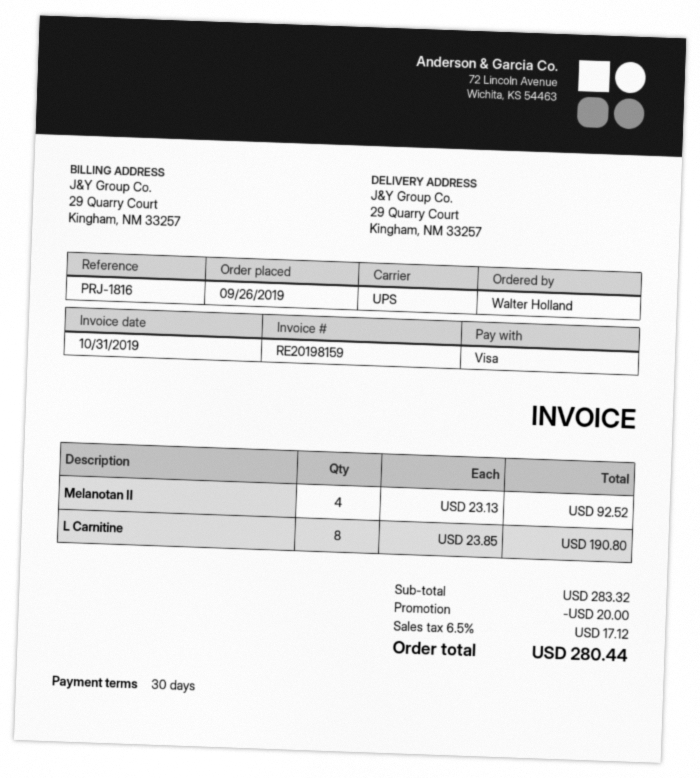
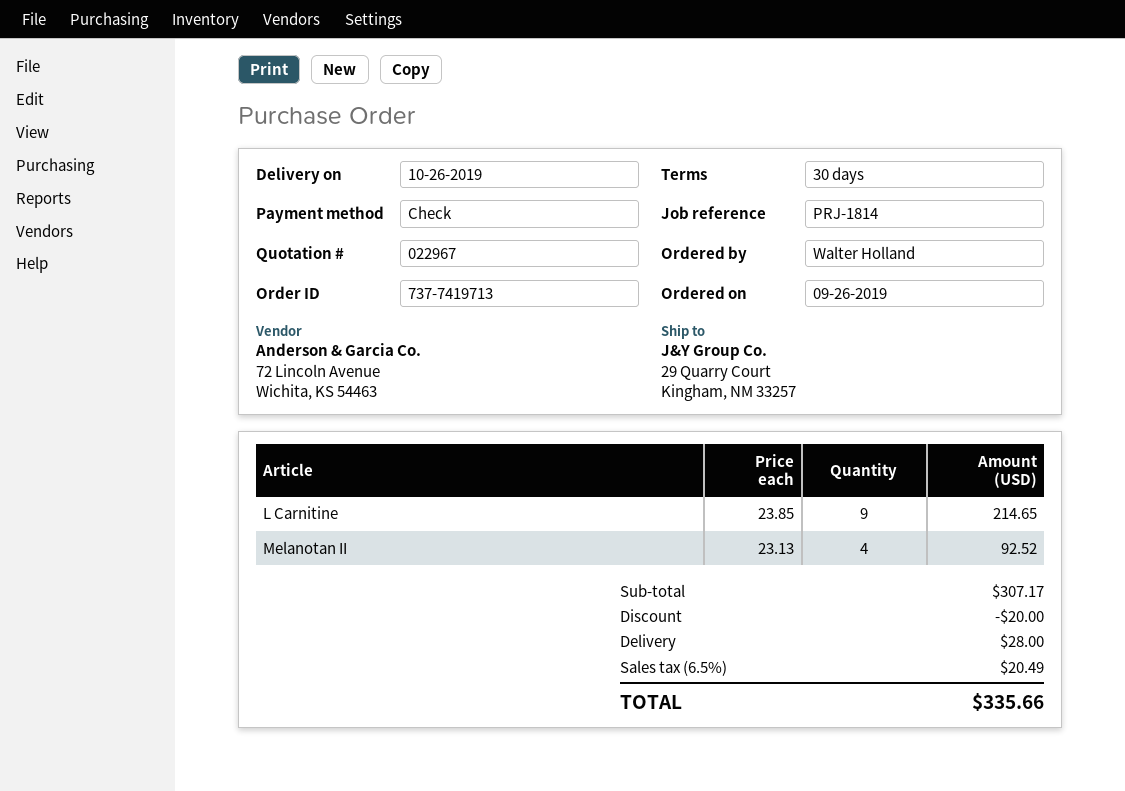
reference: PRJ-1816 -> PRJ-1814
payment method: Visa -> cheque
L Carnitine: 8 x 23.85 = 190.80 -> 9 x 23.85 = 214.65
subtotal: 283.32 -> 307.17
shipping: none -> 28.00
tax: 6.5% = 17.12 -> 6.5% = 20.49
total: 280.44 -> 335.66

